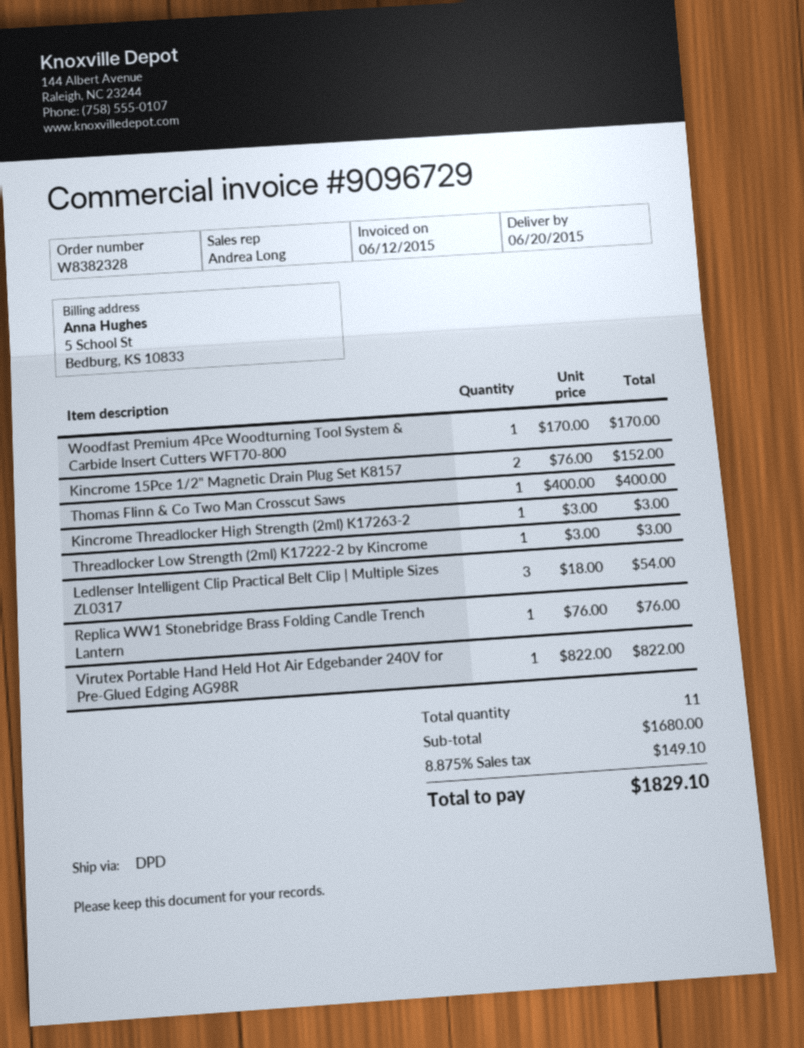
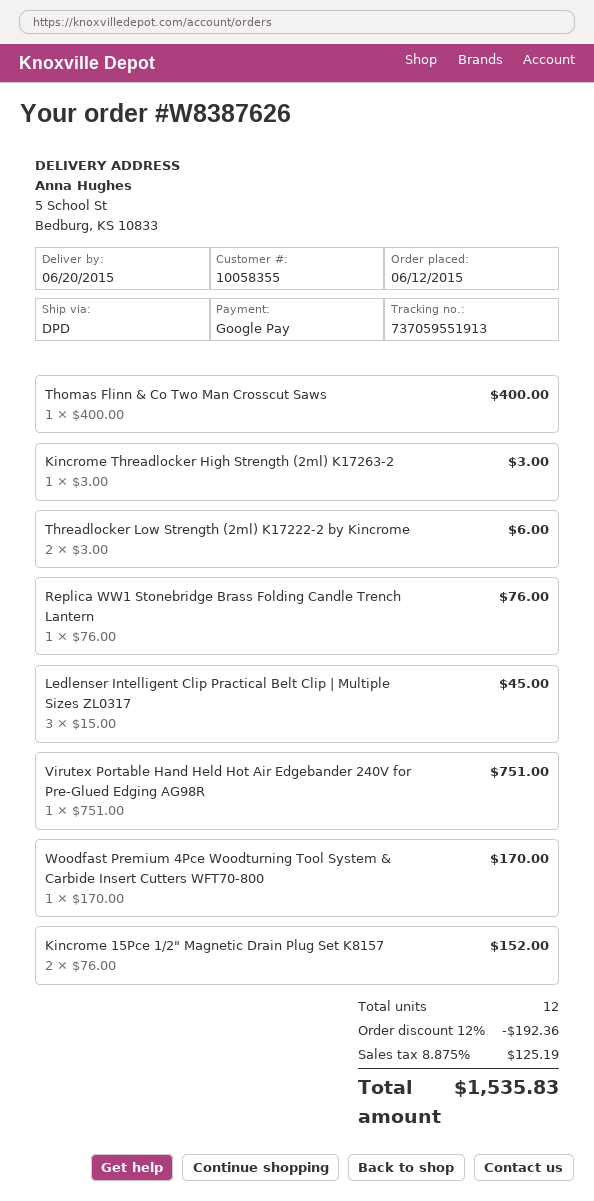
order number: W8382328 -> W8387626
Threadlocker Low Strength (2ml) K17222-2 by Kincrome: 1 x 3.00 = 3.00 -> 2 x 3.00 = 6.00
Ledlenser Intelligent Clip Practical Belt Clip | Multiple Sizes ZL0317: 3 x 18.00 = 54.00 -> 3 x 15.00 = 45.00
Virutex Portable Hand Held Hot Air Edgebander 240V for Pre-Glued Edging AG98R: 1 x 822.00 = 822.00 -> 1 x 751.00 = 751.00
total quantity: 11 -> 12
discount: none -> 12% = 192.36
tax: 8.875% = 149.10 -> 8.875% = 125.19
total: 1829.10 -> 1535.83

